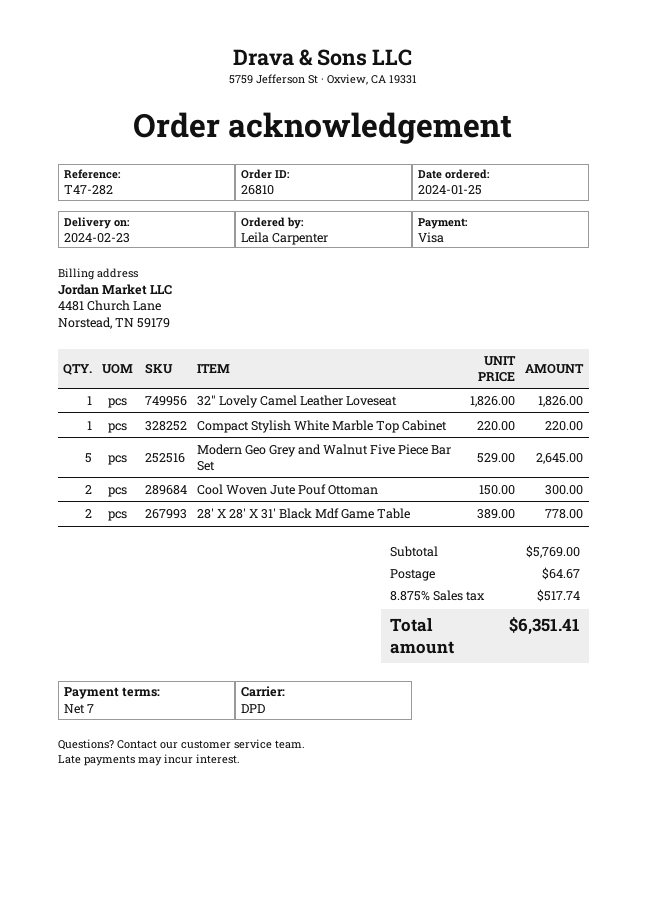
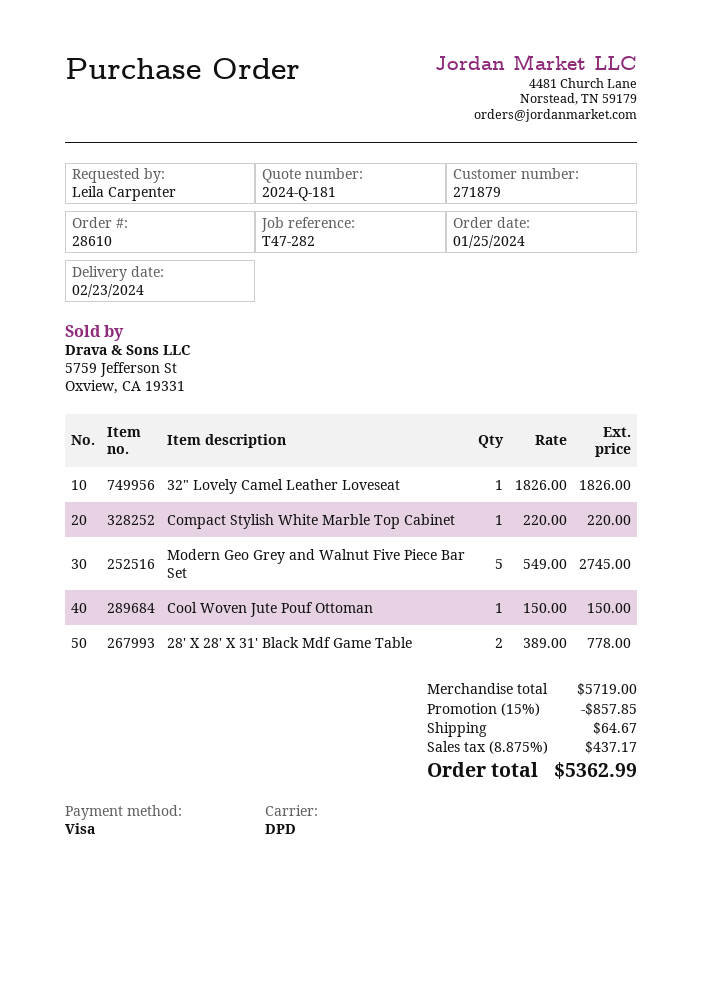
order number: 26810 -> 28610
Modern Geo Grey and Walnut Five Piece Bar Set: 5 x 529.00 = 2645.00 -> 5 x 549.00 = 2745.00
Cool Woven Jute Pouf Ottoman: 2 x 150.00 = 300.00 -> 1 x 150.00 = 150.00
subtotal: 5769.00 -> 5719.00
discount: none -> 15% = 857.85
tax: 8.875% = 517.74 -> 8.875% = 437.17
total: 6351.41 -> 5362.99

